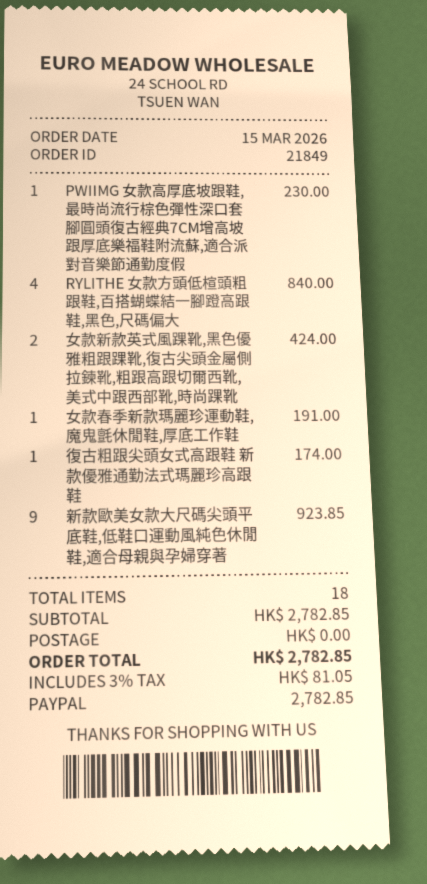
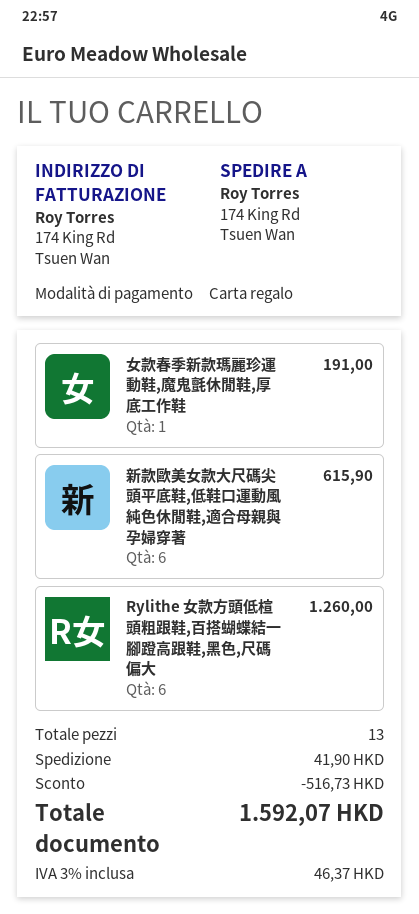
payment method: PayPal -> gift card
PWIIMG 女款高厚底坡跟鞋,最時尚流行棕色彈性深口套腳圓頭復古經典7CM增高坡跟厚底樂福鞋附流蘇,適合派對音樂節通勤度假: 1 for 230.00 -> none
RYLITHE 女款方頭低楦頭粗跟鞋,百搭蝴蝶結一腳蹬高跟鞋,黑色,尺碼偏大: 4 for 840.00 -> 6 for 1260.00
女款新款英式風踝靴,黑色優雅粗跟踝靴,復古尖頭金屬側拉鍊靴,粗跟高跟切爾西靴,美式中跟西部靴,時尚踝靴: 2 for 424.00 -> none
復古粗跟尖頭女式高跟鞋 新款優雅通勤法式瑪麗珍高跟鞋: 1 for 174.00 -> none
新款歐美女款大尺碼尖頭平底鞋,低鞋口運動風純色休閒鞋,適合母親與孕婦穿著: 9 for 923.85 -> 6 for 615.90
total quantity: 18 -> 13
discount: none -> 516.73
shipping: 0.00 -> 41.90
tax: 3% = 81.05 -> 3% = 46.37
total: 2782.85 -> 1592.07

